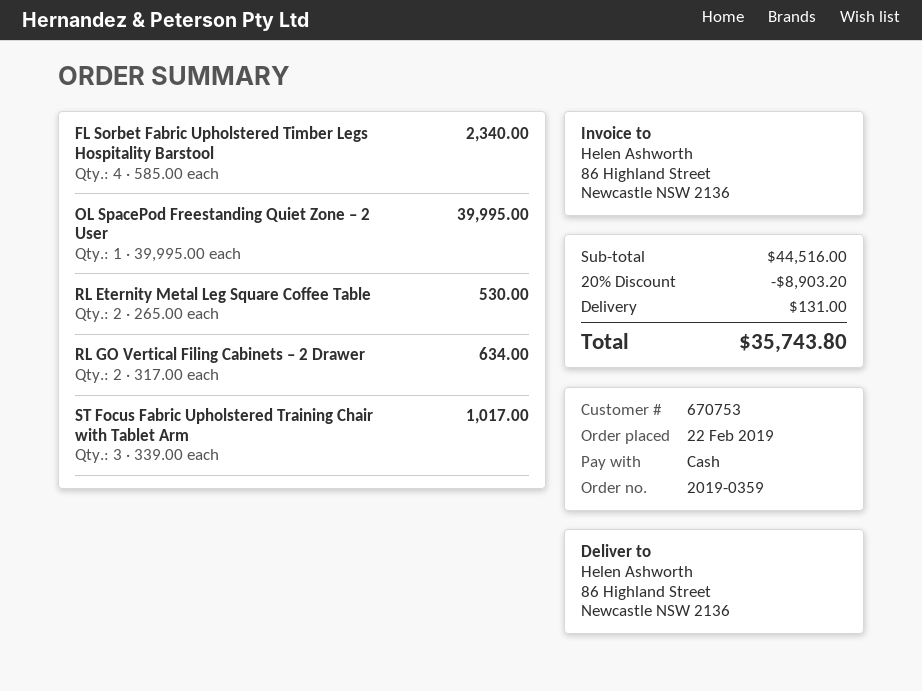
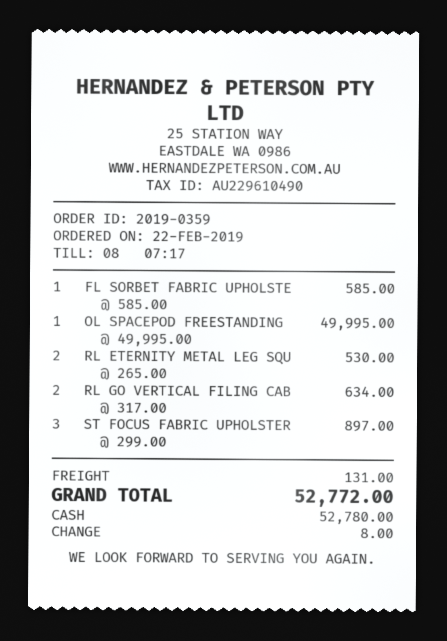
FL Sorbet Fabric Upholstered Timber Legs Hospitality Barstool: 4 x 585.00 = 2340.00 -> 1 x 585.00 = 585.00
OL SpacePod Freestanding Quiet Zone – 2 User: 1 x 39995.00 = 39995.00 -> 1 x 49995.00 = 49995.00
ST Focus Fabric Upholstered Training Chair with Tablet Arm: 3 x 339.00 = 1017.00 -> 3 x 299.00 = 897.00
discount: 20% = 8903.20 -> none
total: 35743.80 -> 52772.00

